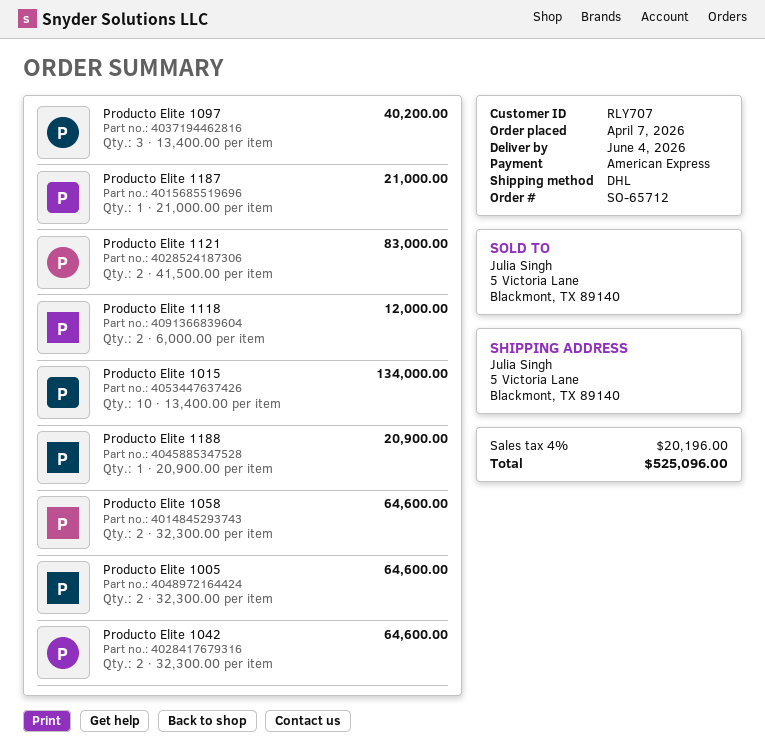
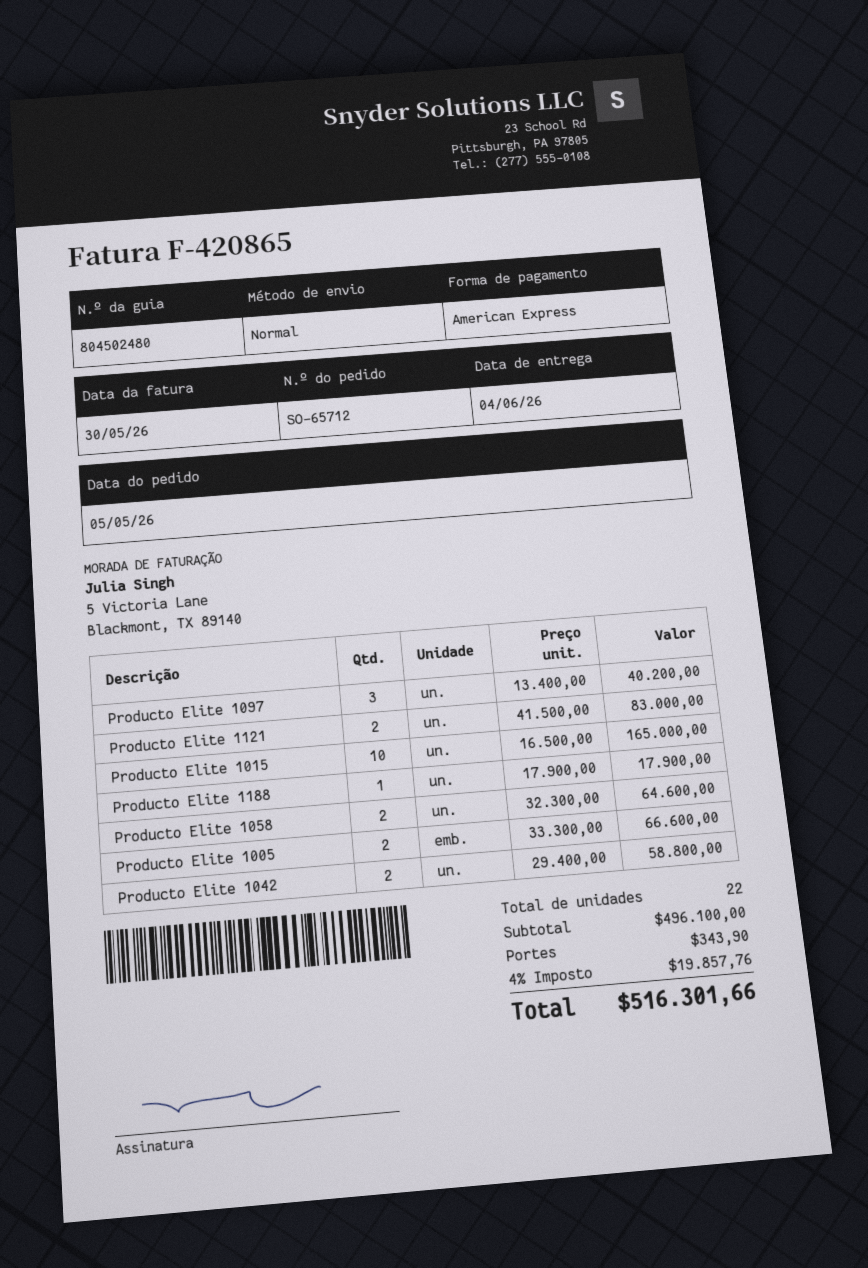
order date: 2026-04-07 -> 2026-05-05
shipping method: DHL -> standard
Producto Elite 1187: 1 x 21000.00 = 21000.00 -> none
Producto Elite 1118: 2 x 6000.00 = 12000.00 -> none
Producto Elite 1015: 10 x 13400.00 = 134000.00 -> 10 x 16500.00 = 165000.00
Producto Elite 1188: 1 x 20900.00 = 20900.00 -> 1 x 17900.00 = 17900.00
Producto Elite 1005: 2 x 32300.00 = 64600.00 -> 2 x 33300.00 = 66600.00
Producto Elite 1042: 2 x 32300.00 = 64600.00 -> 2 x 29400.00 = 58800.00
shipping: none -> 343.90
tax: 4% = 20196.00 -> 4% = 19857.76
total: 525096.00 -> 516301.66

